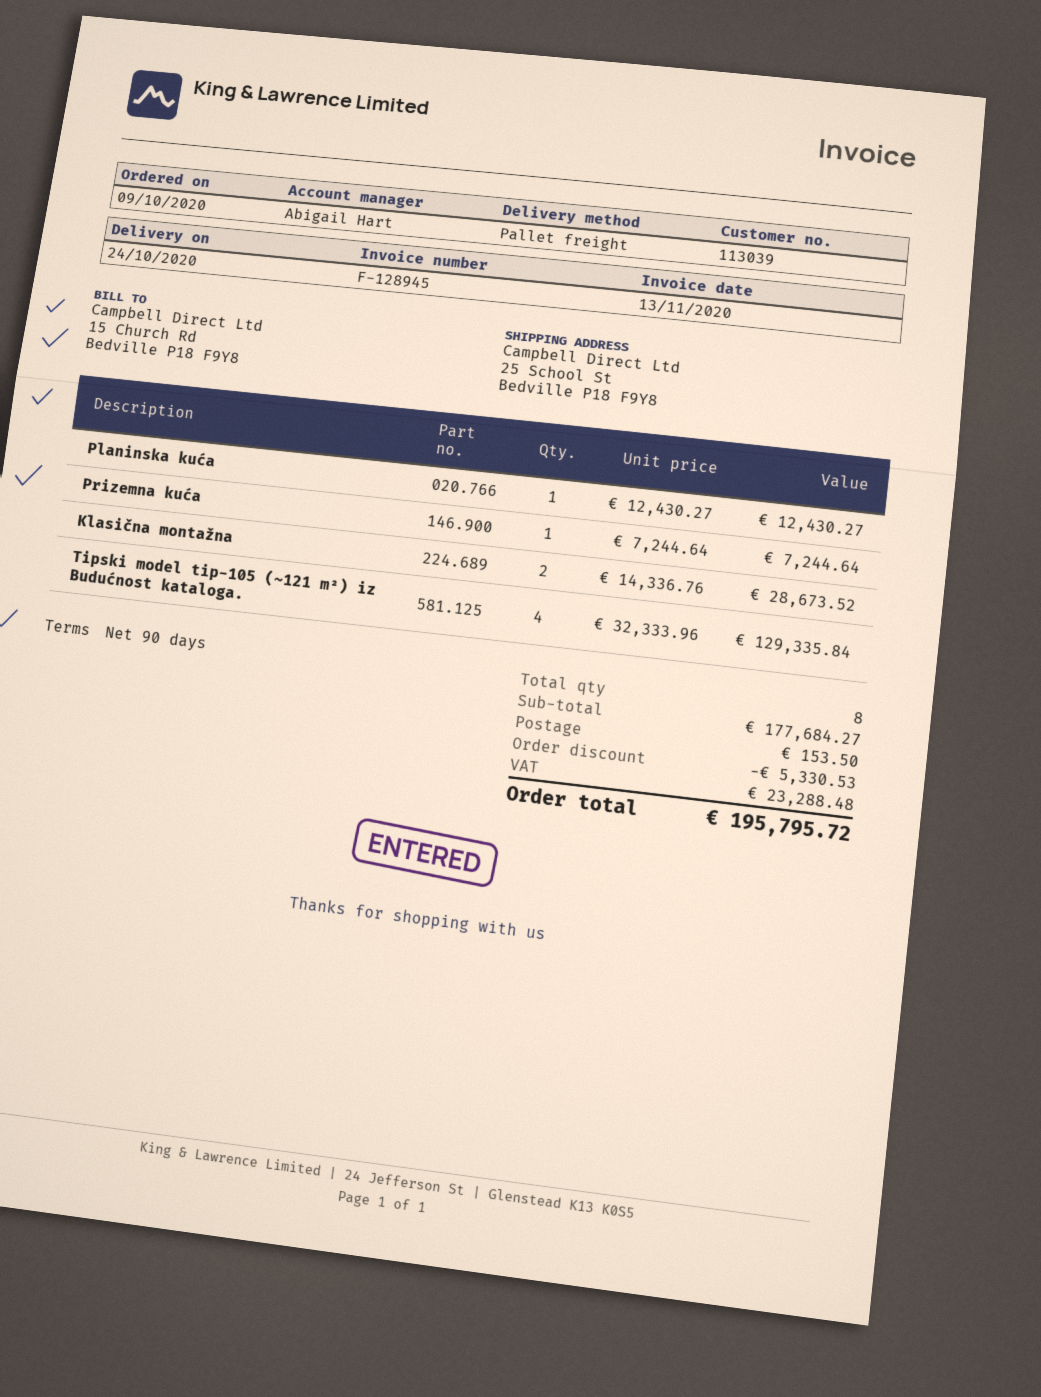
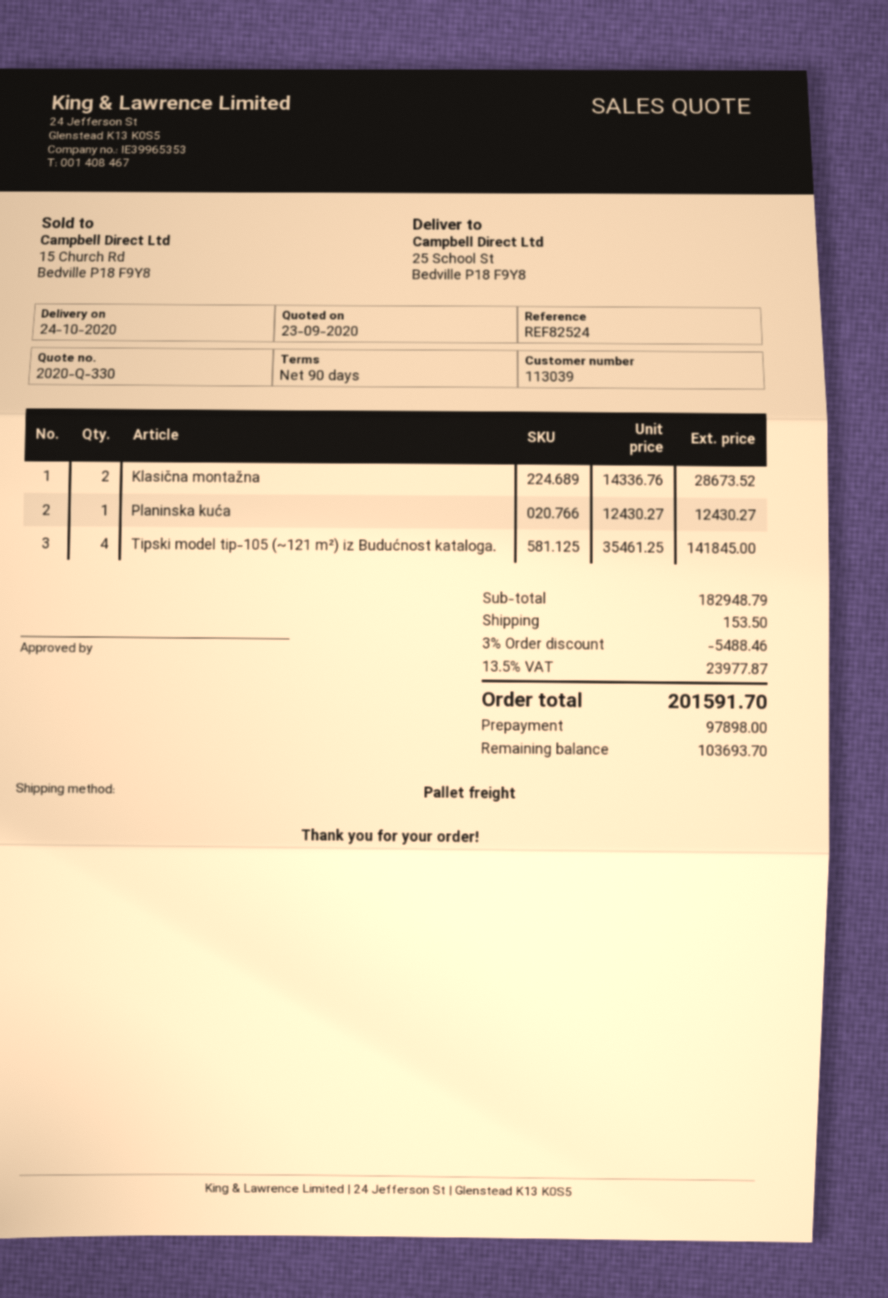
Prizemna kuća: 1 x 7244.64 = 7244.64 -> none
Tipski model tip-105 (~121 m²) iz Budućnost kataloga.: 4 x 32333.96 = 129335.84 -> 4 x 35461.25 = 141845.00
subtotal: 177684.27 -> 182948.79
discount: 5330.53 -> 5488.46
tax: 23288.48 -> 23977.87
total: 195795.72 -> 201591.70

